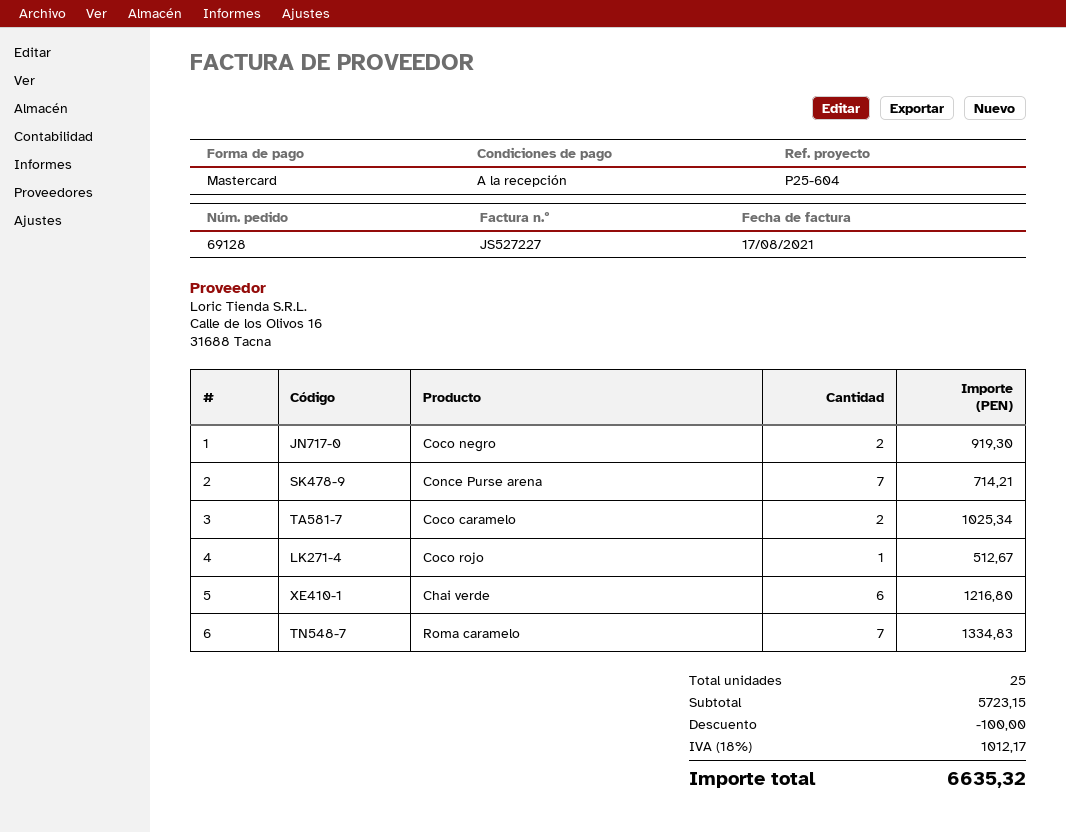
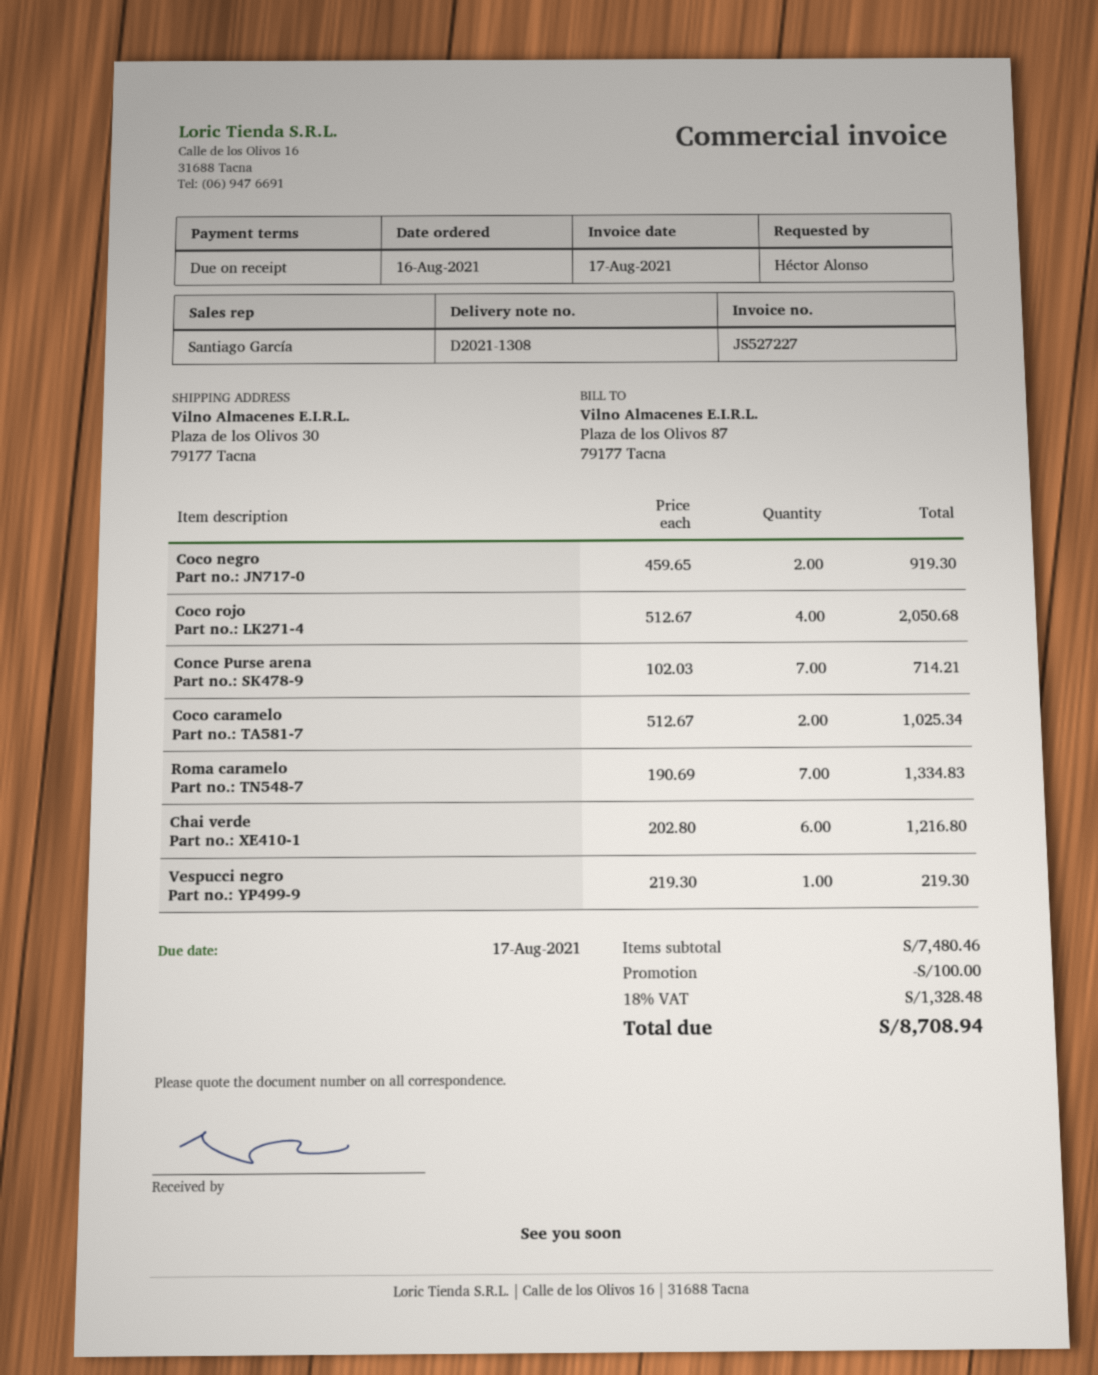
Coco rojo: 1 for 512.67 -> 4 for 2050.68
Vespucci negro: none -> 1 for 219.30
subtotal: 5723.15 -> 7480.46
tax: 18% = 1012.17 -> 18% = 1328.48
total: 6635.32 -> 8708.94

